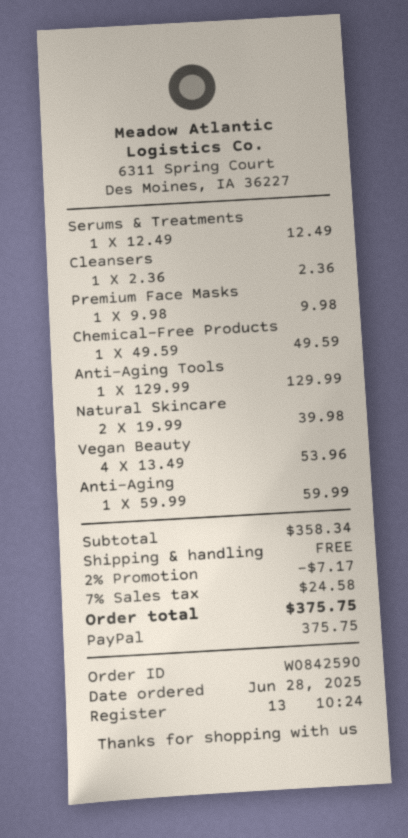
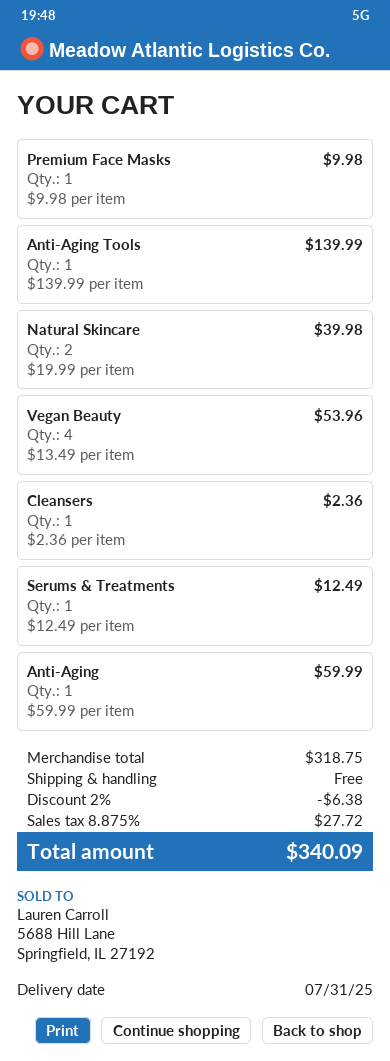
Chemical-Free Products: 1 x 49.59 = 49.59 -> none
Anti-Aging Tools: 1 x 129.99 = 129.99 -> 1 x 139.99 = 139.99
subtotal: 358.34 -> 318.75
discount: 2% = 7.17 -> 2% = 6.38
tax: 7% = 24.58 -> 8.875% = 27.72
total: 375.75 -> 340.09

